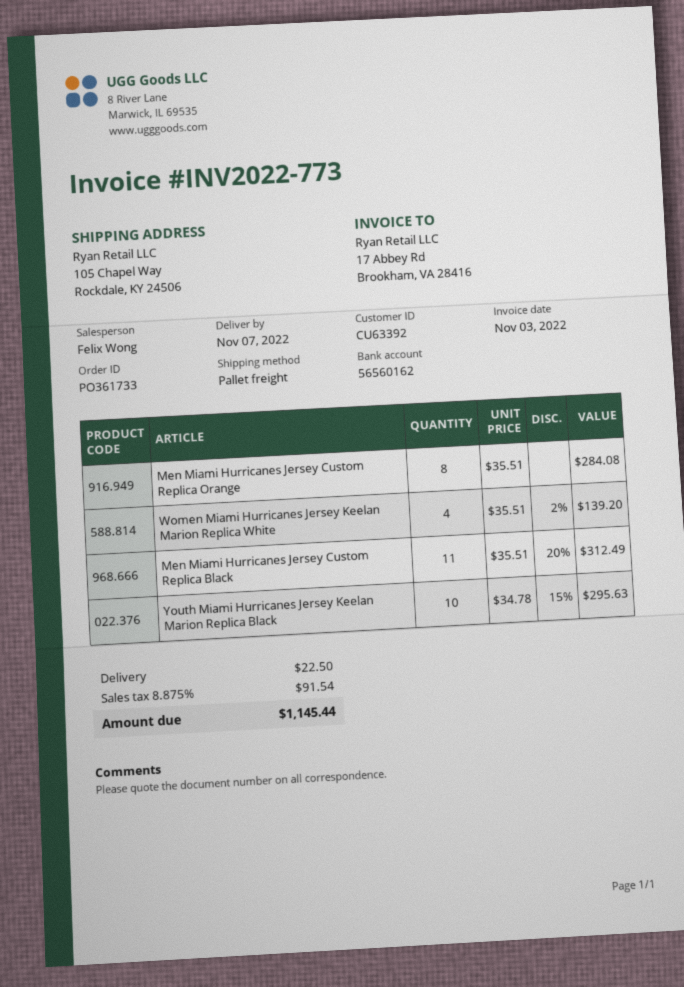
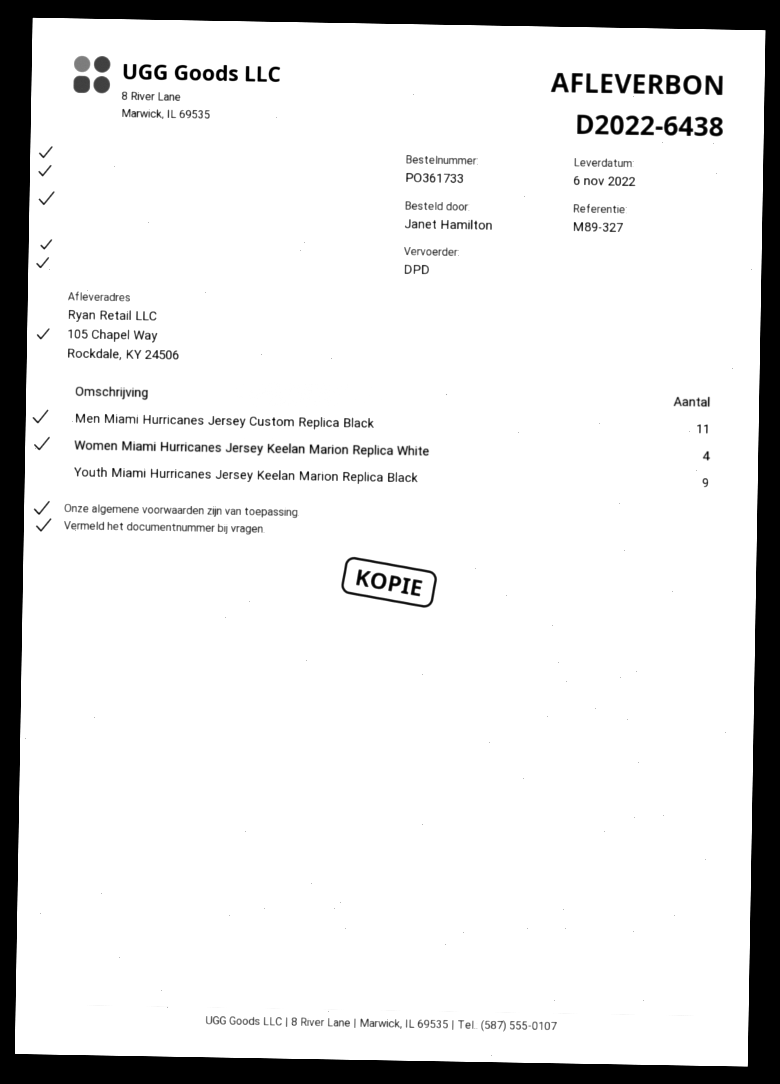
delivery date: 2022-11-07 -> 2022-11-06
shipping method: pallet freight -> DPD
Men Miami Hurricanes Jersey Custom Replica Orange: 8 -> none
Youth Miami Hurricanes Jersey Keelan Marion Replica Black: 10 -> 9

